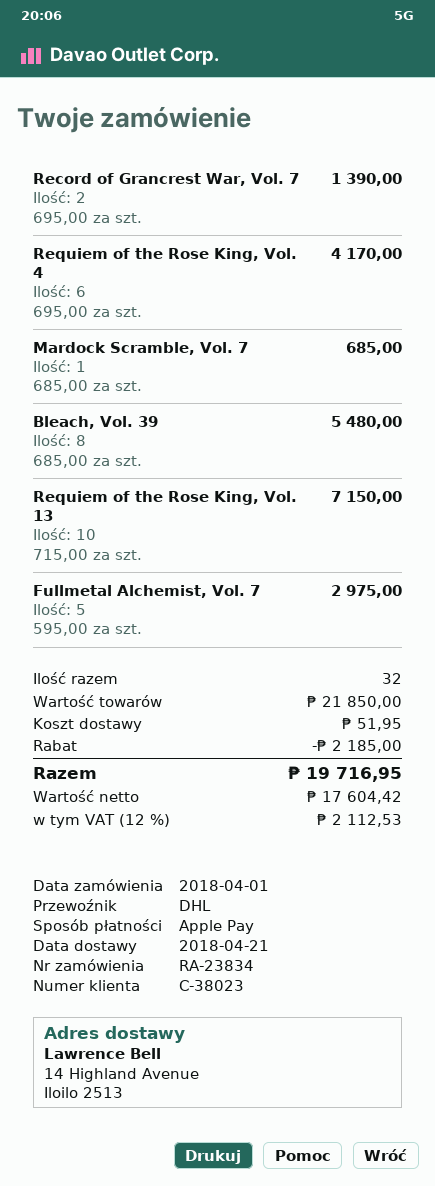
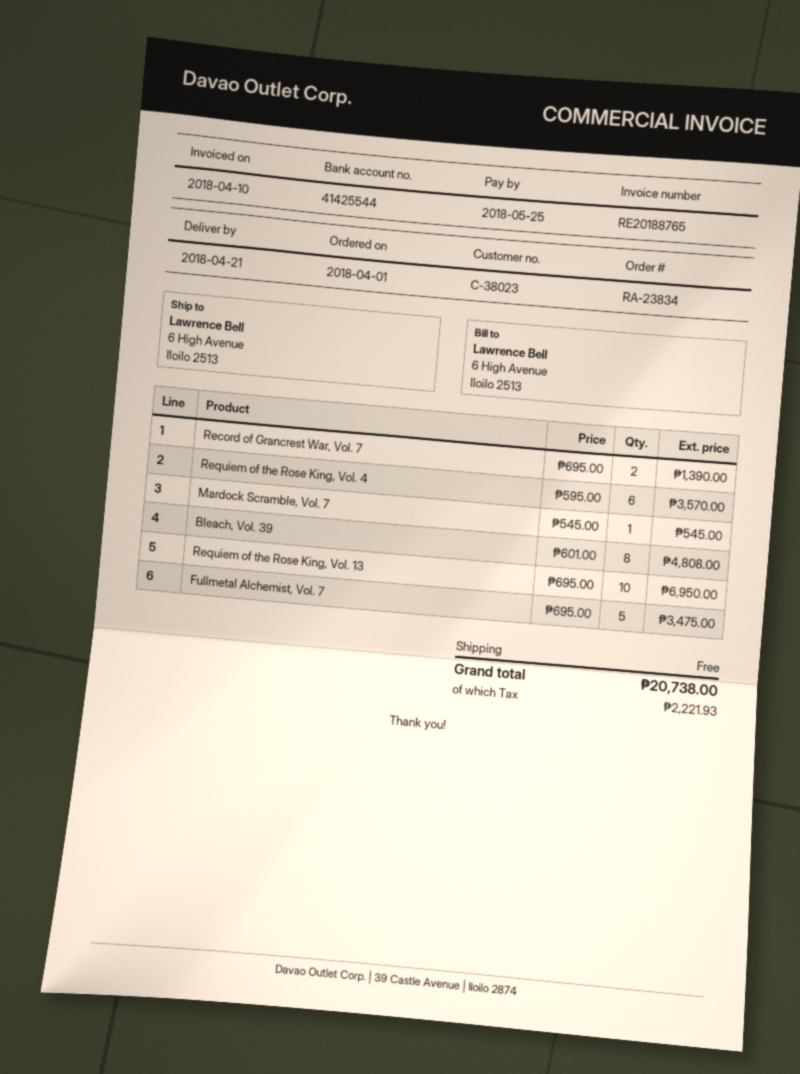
ship to: 14 Highland Avenue, Iloilo 2513 -> 6 High Avenue, Iloilo 2513
Requiem of the Rose King, Vol. 4: 6 x 695.00 = 4170.00 -> 6 x 595.00 = 3570.00
Mardock Scramble, Vol. 7: 1 x 685.00 = 685.00 -> 1 x 545.00 = 545.00
Bleach, Vol. 39: 8 x 685.00 = 5480.00 -> 8 x 601.00 = 4808.00
Requiem of the Rose King, Vol. 13: 10 x 715.00 = 7150.00 -> 10 x 695.00 = 6950.00
Fullmetal Alchemist, Vol. 7: 5 x 595.00 = 2975.00 -> 5 x 695.00 = 3475.00
discount: 2185.00 -> none
shipping: 51.95 -> 0.00
tax: 2112.53 -> 2221.93
total: 19716.95 -> 20738.00

